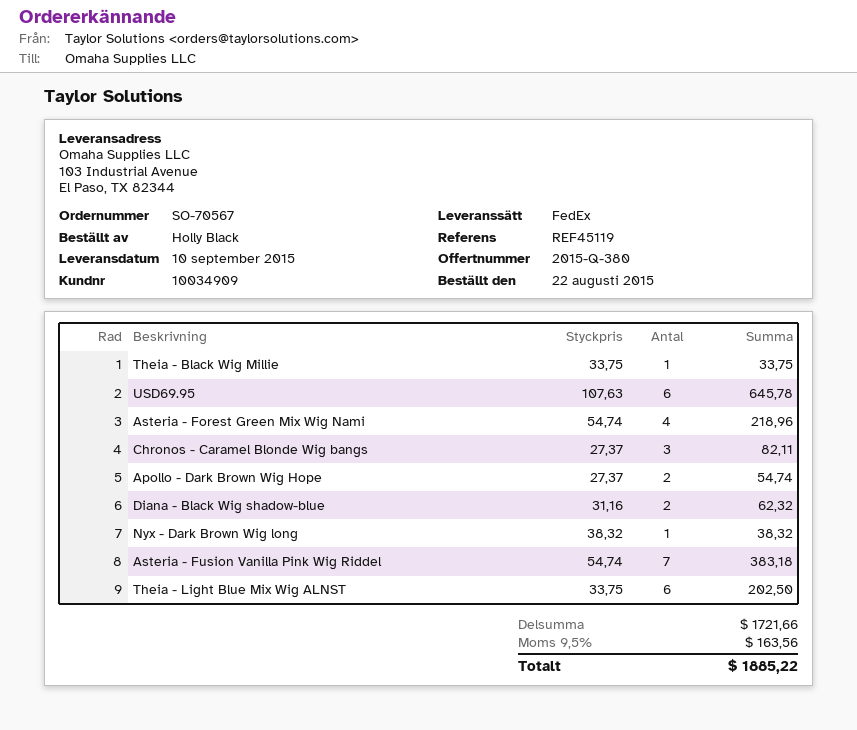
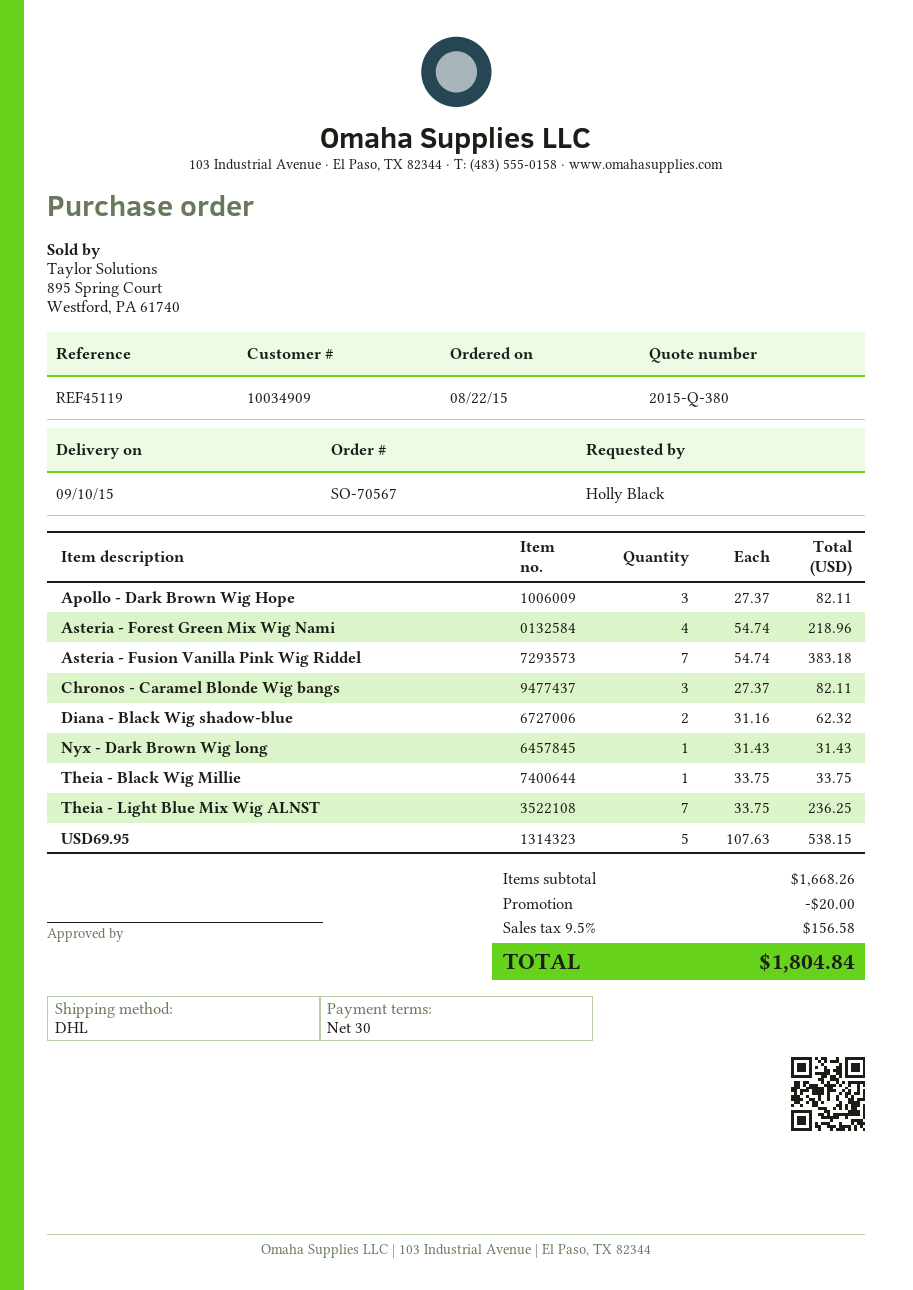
shipping method: FedEx -> DHL
USD69.95: 6 x 107.63 = 645.78 -> 5 x 107.63 = 538.15
Apollo - Dark Brown Wig Hope: 2 x 27.37 = 54.74 -> 3 x 27.37 = 82.11
Nyx - Dark Brown Wig long: 1 x 38.32 = 38.32 -> 1 x 31.43 = 31.43
Theia - Light Blue Mix Wig ALNST: 6 x 33.75 = 202.50 -> 7 x 33.75 = 236.25
subtotal: 1721.66 -> 1668.26
discount: none -> 20.00
tax: 9.5% = 163.56 -> 9.5% = 156.58
total: 1885.22 -> 1804.84

